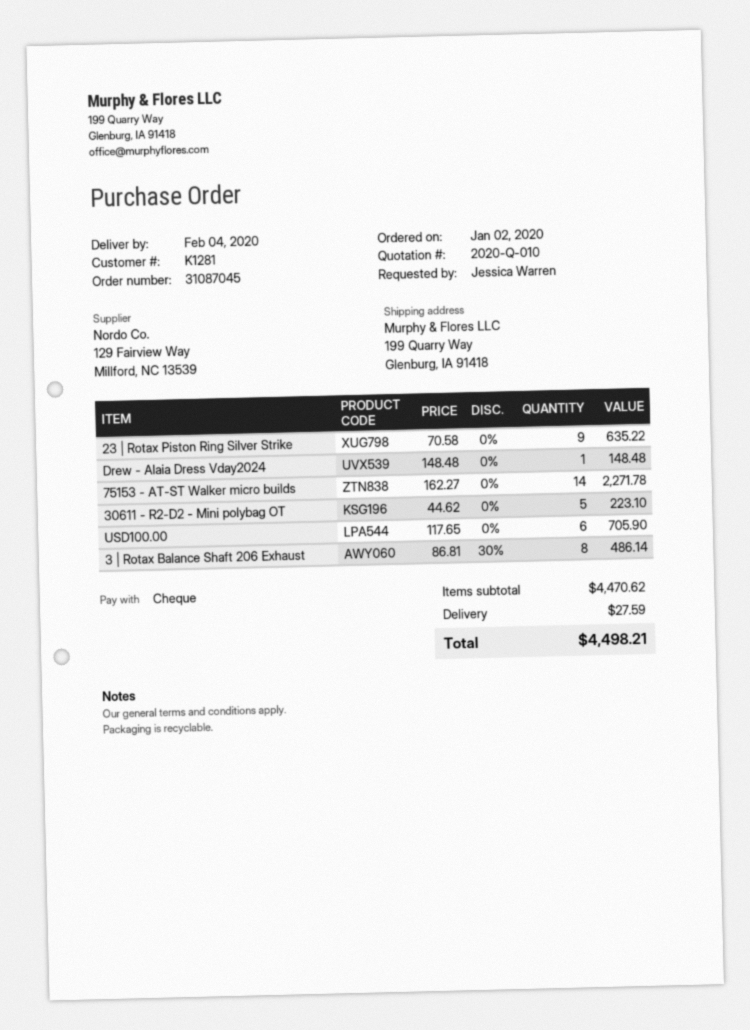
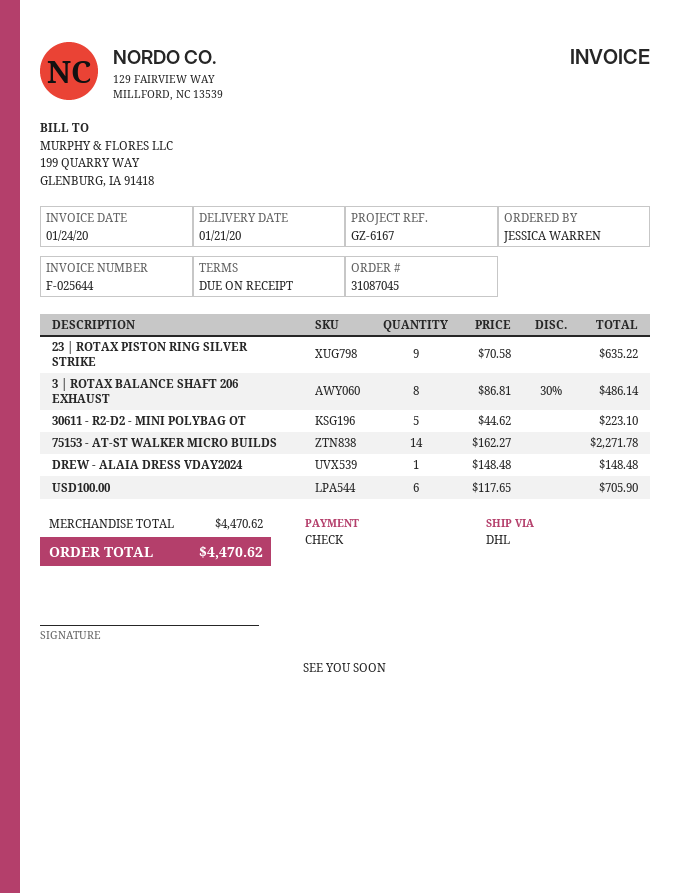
delivery date: 2020-02-04 -> 2020-01-21
shipping: 27.59 -> none
total: 4498.21 -> 4470.62

